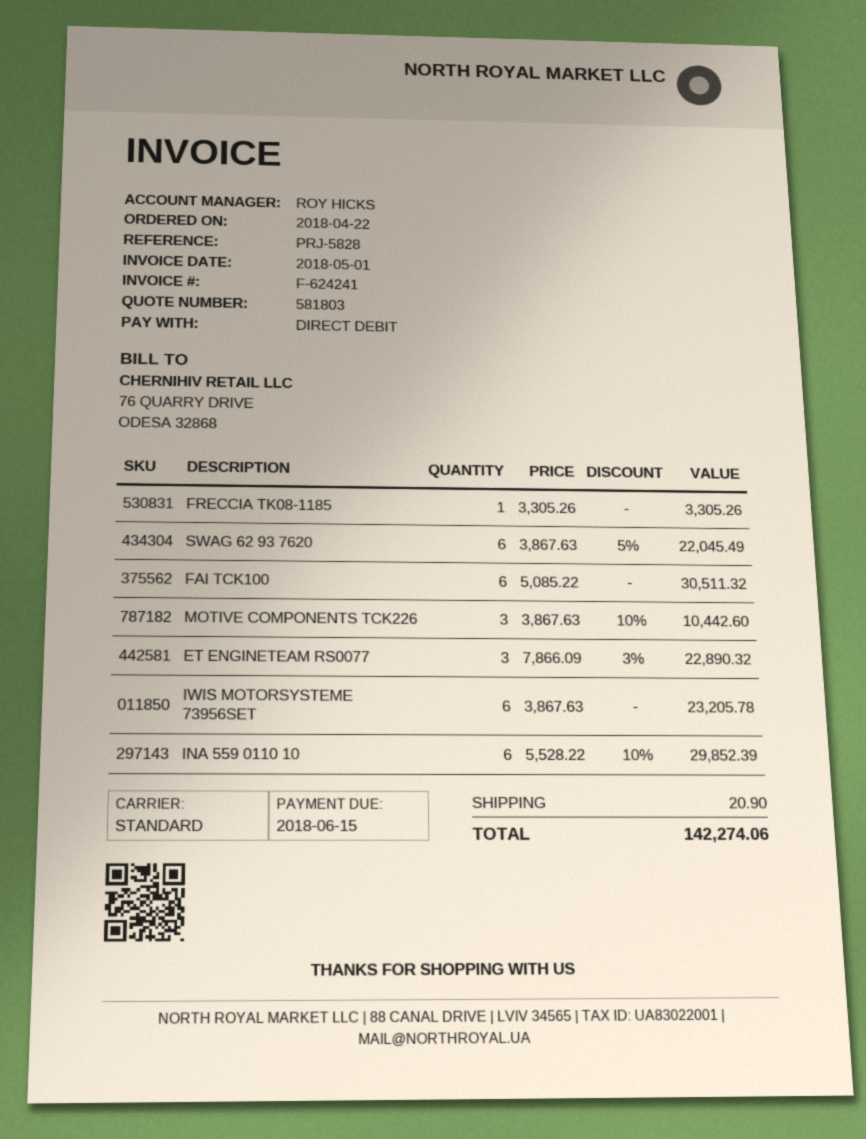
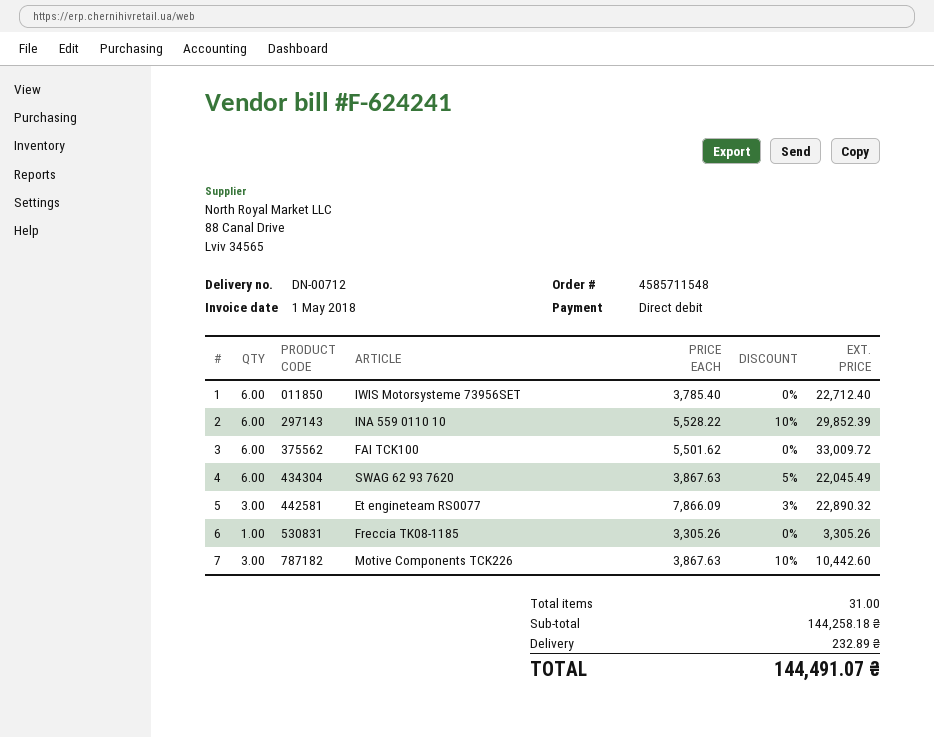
FAI TCK100: 6 x 5085.22 = 30511.32 -> 6 x 5501.62 = 33009.72
IWIS MOTORSYSTEME 73956SET: 6 x 3867.63 = 23205.78 -> 6 x 3785.40 = 22712.40
shipping: 20.90 -> 232.89
total: 142274.06 -> 144491.07

